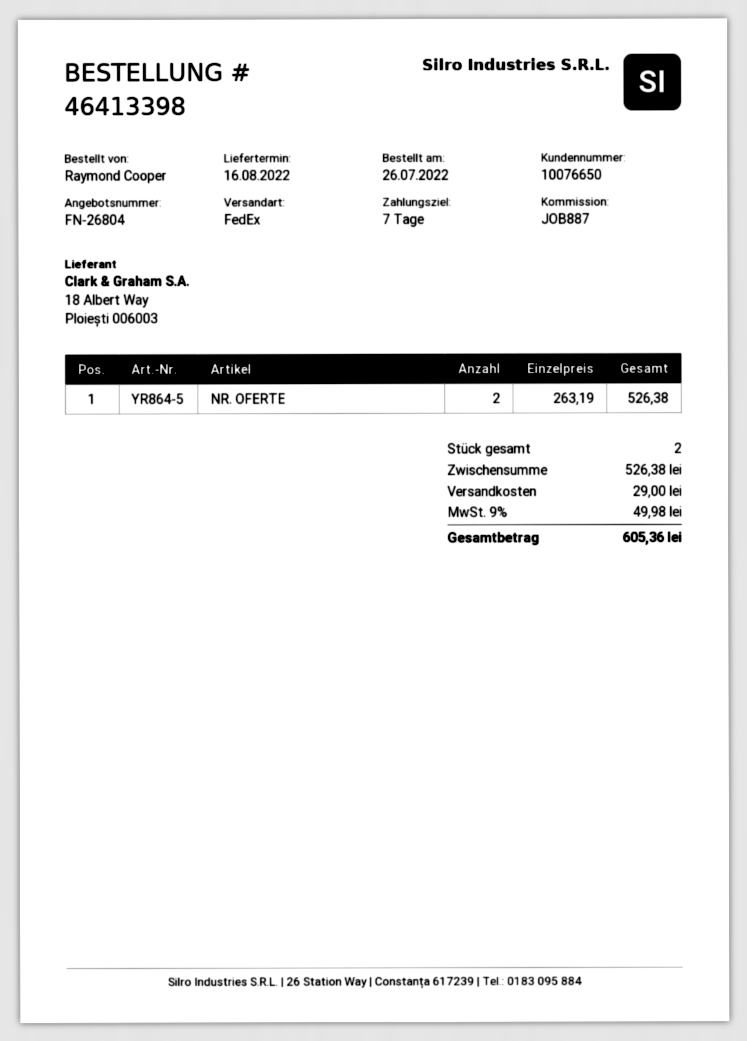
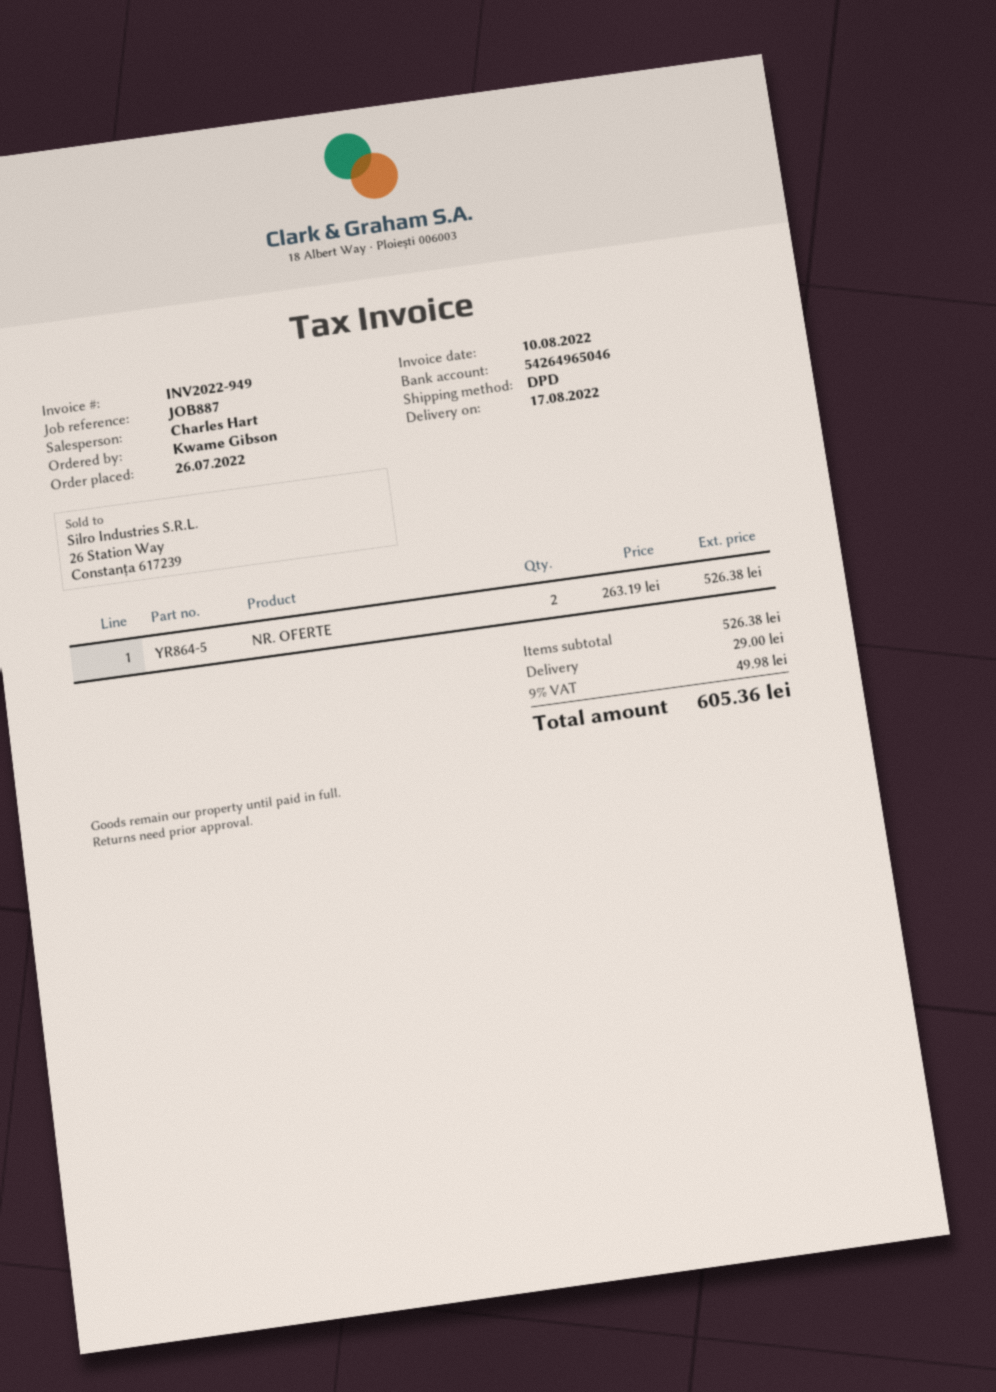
delivery date: 2022-08-16 -> 2022-08-17
ordered by: Raymond Cooper -> Kwame Gibson
shipping method: FedEx -> DPD

